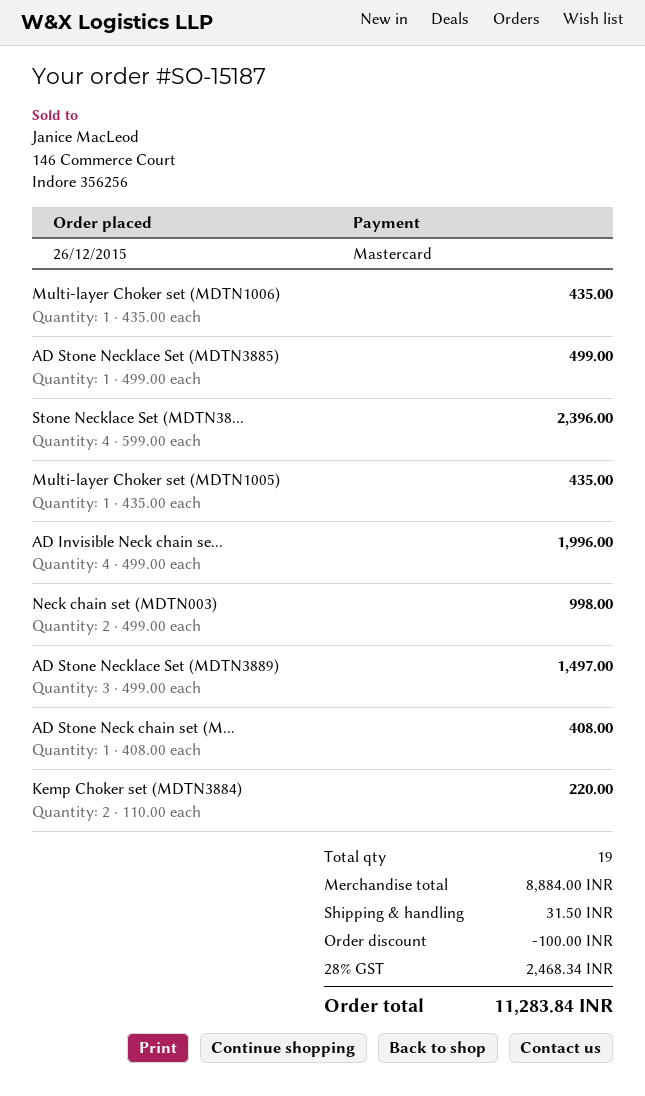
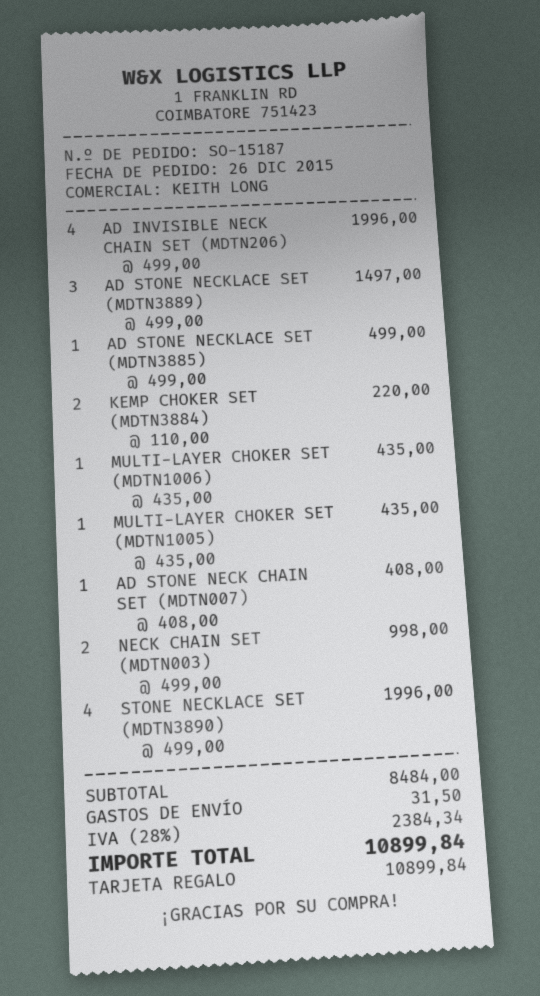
payment method: Mastercard -> gift card
Stone Necklace Set (MDTN38...: 4 x 599.00 = 2396.00 -> 4 x 499.00 = 1996.00
subtotal: 8884.00 -> 8484.00
discount: 100.00 -> none
tax: 28% = 2468.34 -> 28% = 2384.34
total: 11283.84 -> 10899.84

